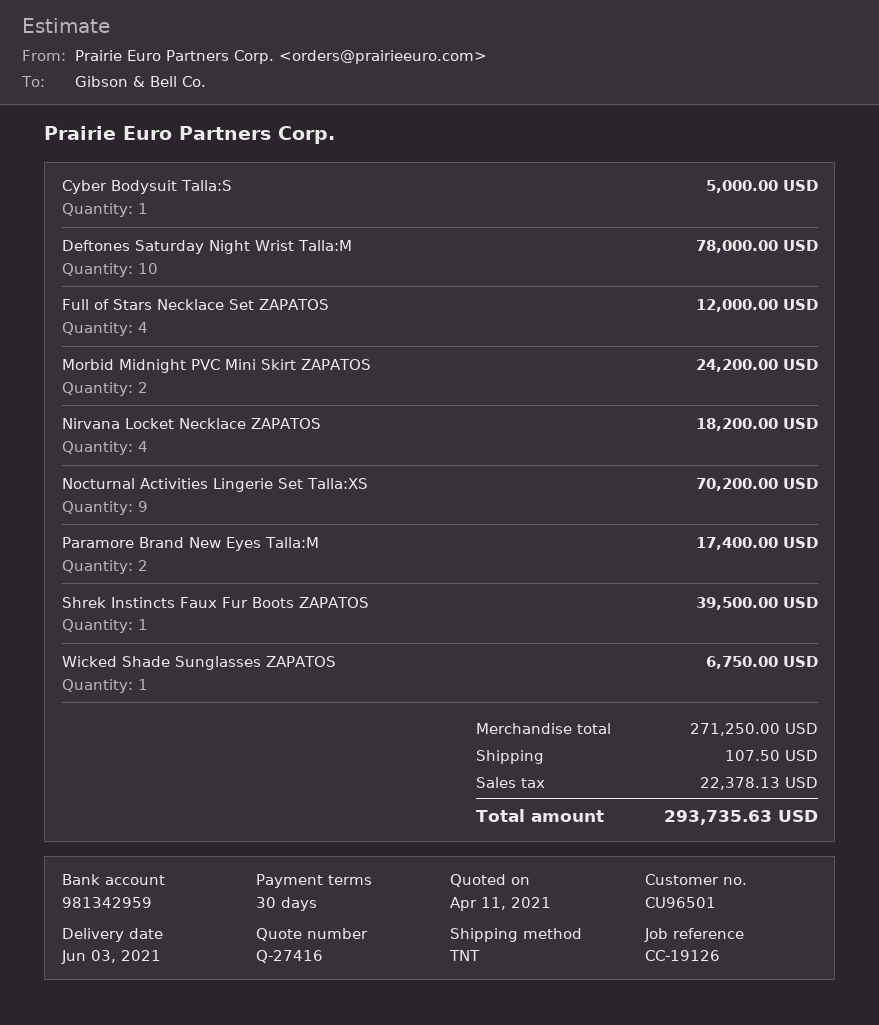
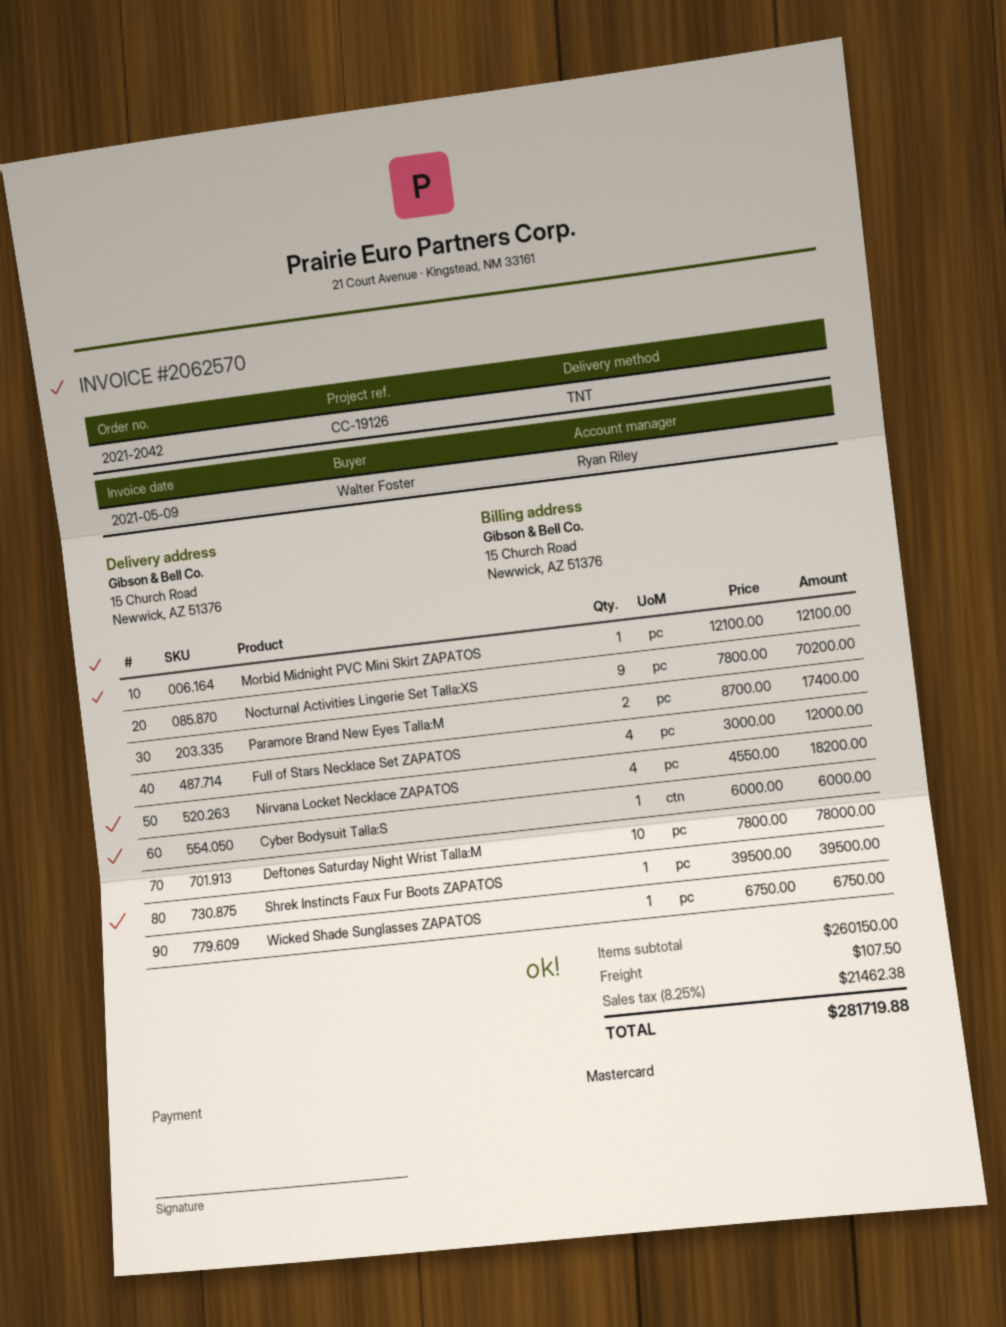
Cyber Bodysuit Talla:S: 1 for 5000.00 -> 1 for 6000.00
Morbid Midnight PVC Mini Skirt ZAPATOS: 2 for 24200.00 -> 1 for 12100.00
subtotal: 271250.00 -> 260150.00
tax: 22378.13 -> 21462.38
total: 293735.63 -> 281719.88

